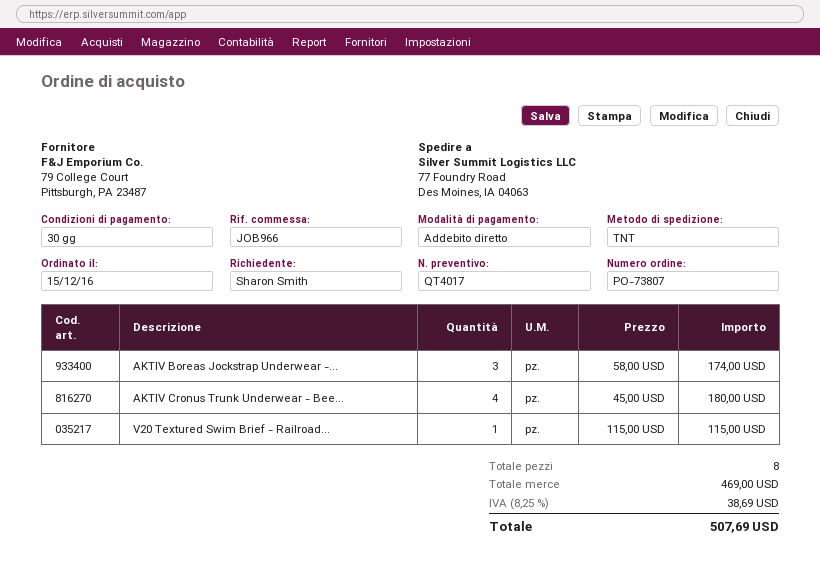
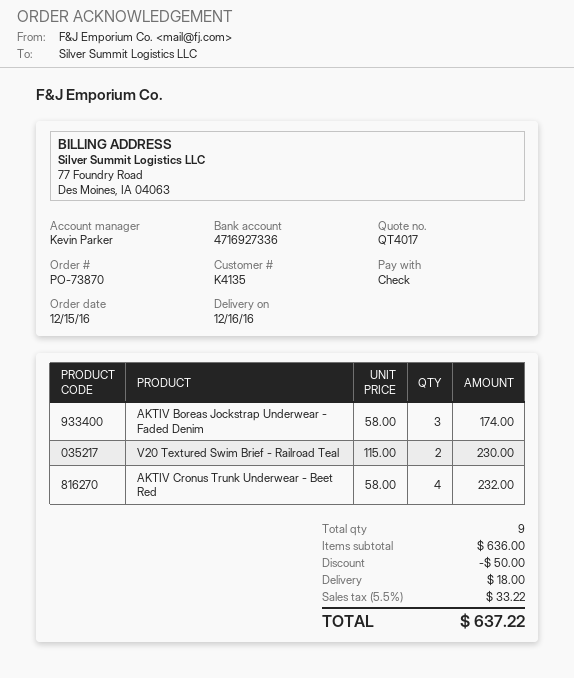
order number: PO-73807 -> PO-73870
payment method: direct debit -> cheque
AKTIV Cronus Trunk Underwear - Bee...: 4 x 45.00 = 180.00 -> 4 x 58.00 = 232.00
V20 Textured Swim Brief - Railroad...: 1 x 115.00 = 115.00 -> 2 x 115.00 = 230.00
total quantity: 8 -> 9
subtotal: 469.00 -> 636.00
discount: none -> 50.00
shipping: none -> 18.00
tax: 8.25% = 38.69 -> 5.5% = 33.22
total: 507.69 -> 637.22

